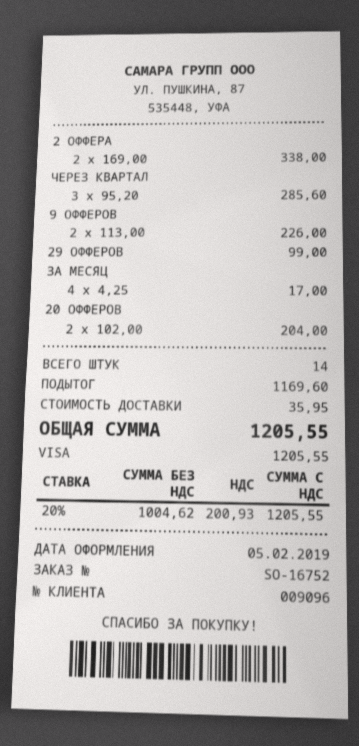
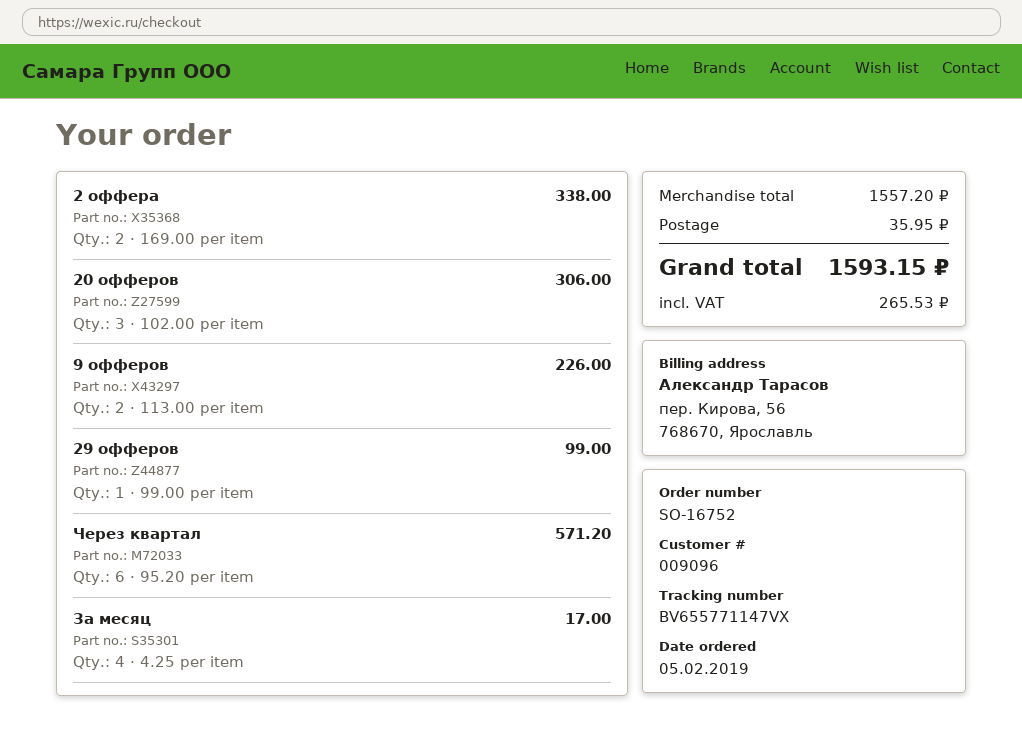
ЧЕРЕЗ КВАРТАЛ: 3 x 95.20 = 285.60 -> 6 x 95.20 = 571.20
20 ОФФЕРОВ: 2 x 102.00 = 204.00 -> 3 x 102.00 = 306.00
subtotal: 1169.60 -> 1557.20
tax: 200.93 -> 265.53
total: 1205.55 -> 1593.15

